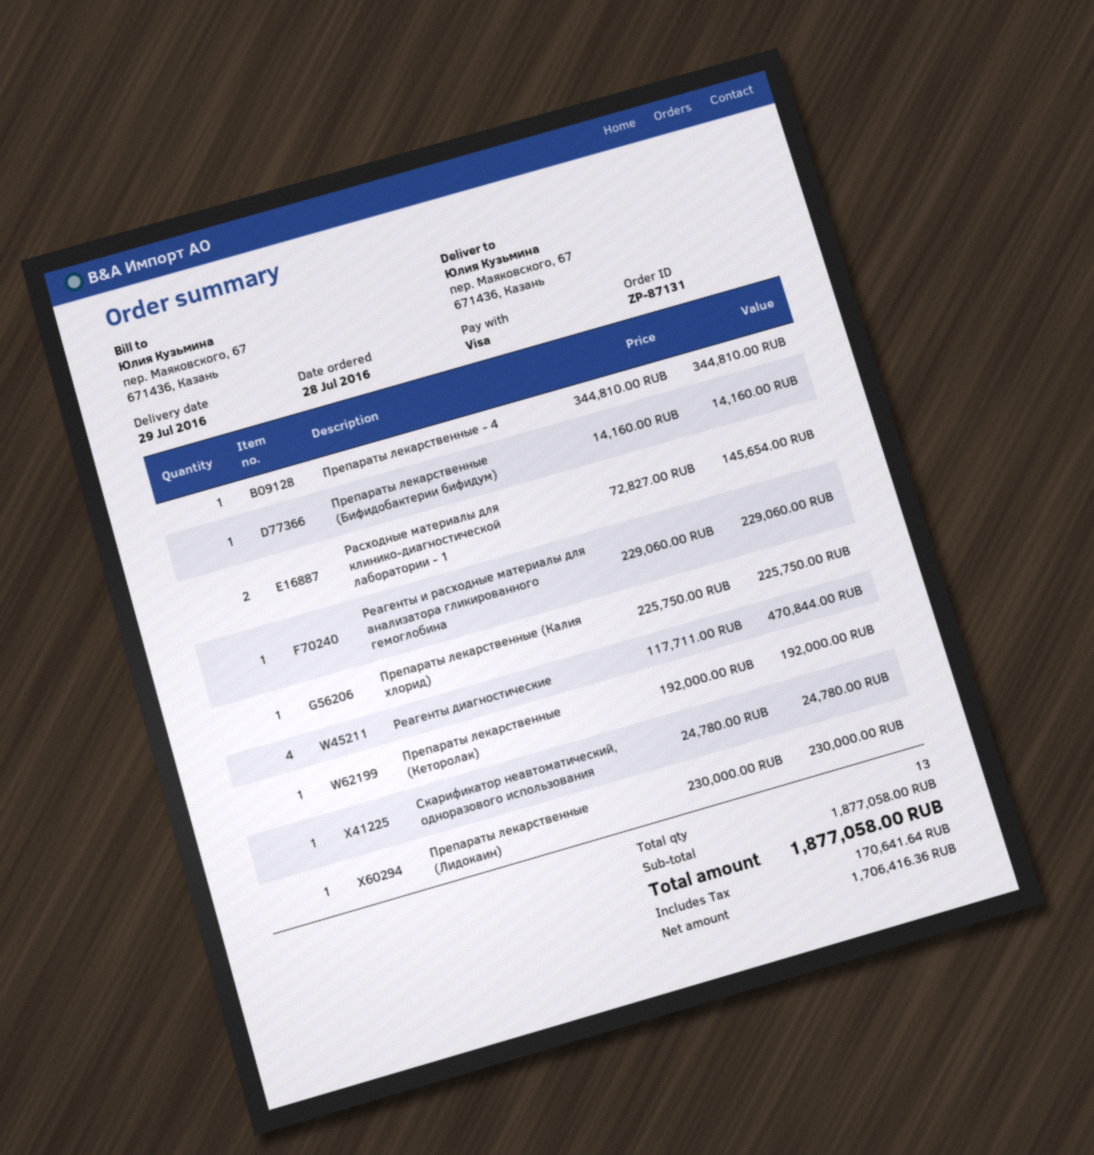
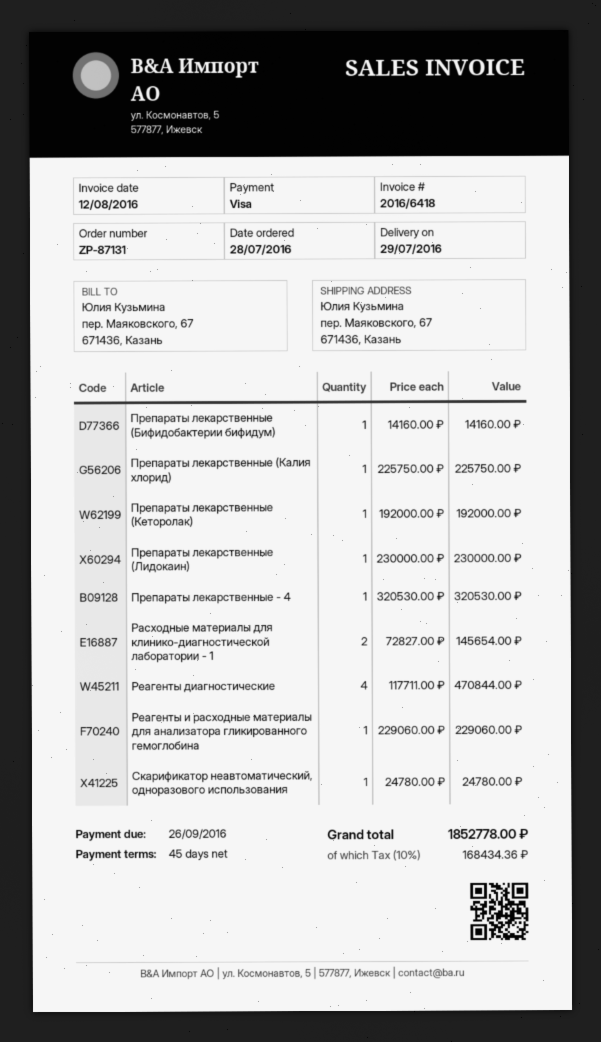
Препараты лекарственные - 4: 1 x 344810.00 = 344810.00 -> 1 x 320530.00 = 320530.00
tax: 170641.64 -> 168434.36
total: 1877058.00 -> 1852778.00

